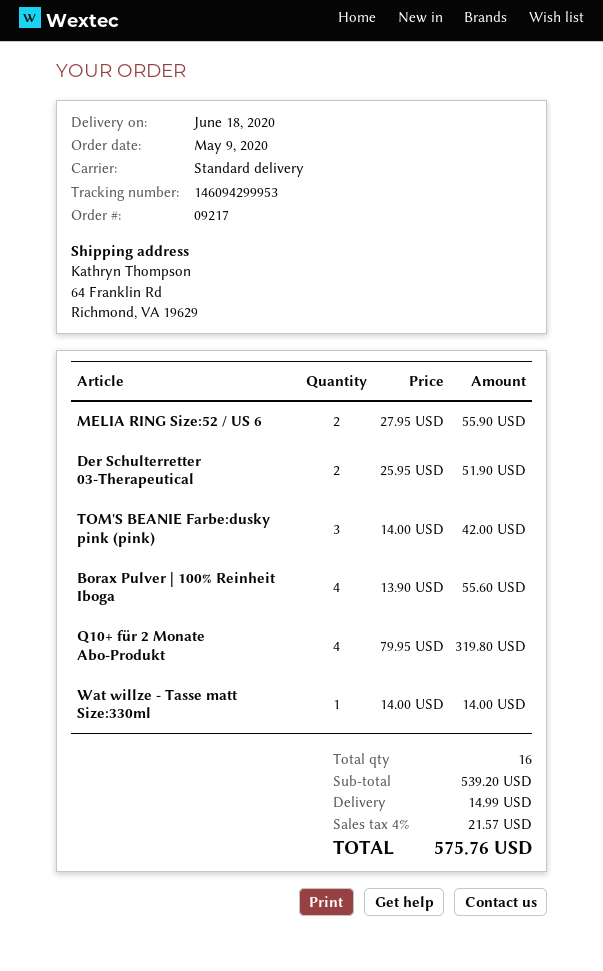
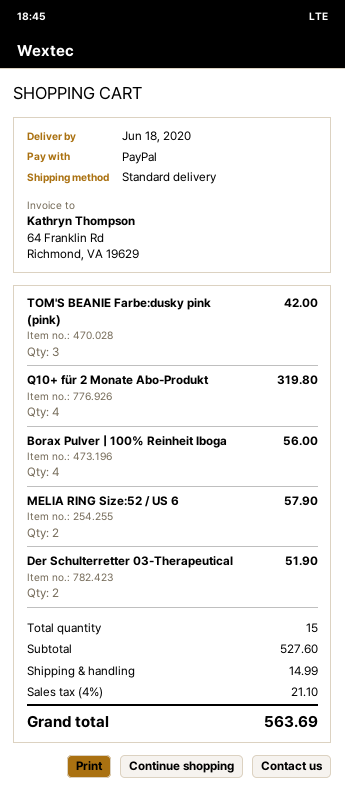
MELIA RING Size:52 / US 6: 2 for 55.90 -> 2 for 57.90
Borax Pulver | 100% Reinheit Iboga: 4 for 55.60 -> 4 for 56.00
Wat willze - Tasse matt Size:330ml: 1 for 14.00 -> none
total quantity: 16 -> 15
subtotal: 539.20 -> 527.60
tax: 4% = 21.57 -> 4% = 21.10
total: 575.76 -> 563.69

